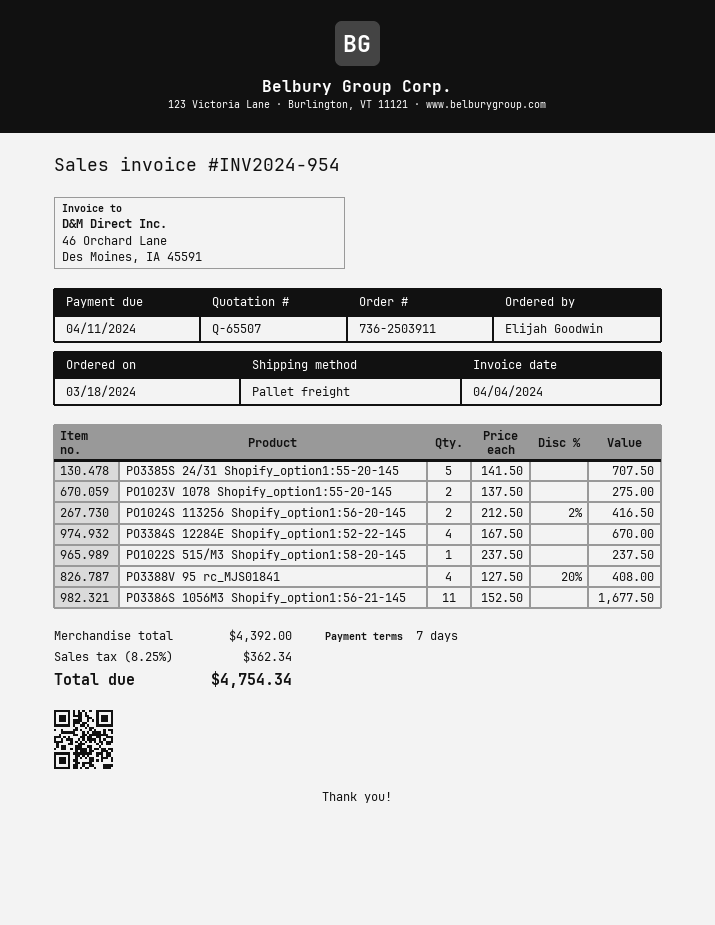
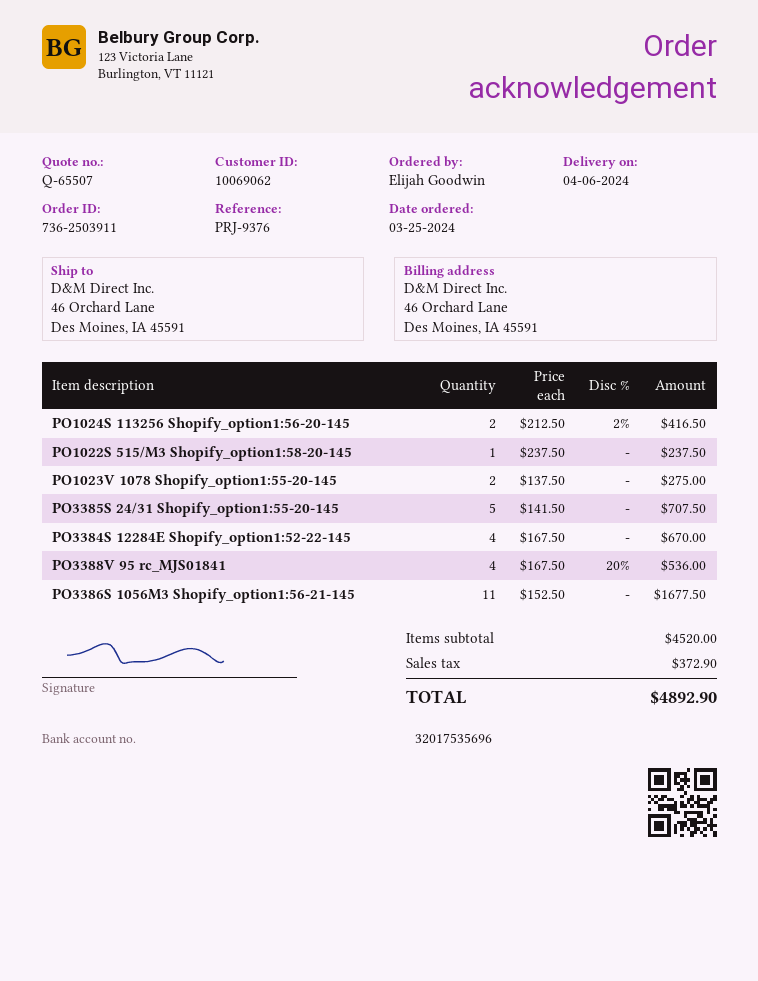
order date: 2024-03-18 -> 2024-03-25
PO3388V 95 rc_MJS01841: 4 x 127.50 - 20% = 408.00 -> 4 x 167.50 - 20% = 536.00
subtotal: 4392.00 -> 4520.00
tax: 362.34 -> 372.90
total: 4754.34 -> 4892.90

